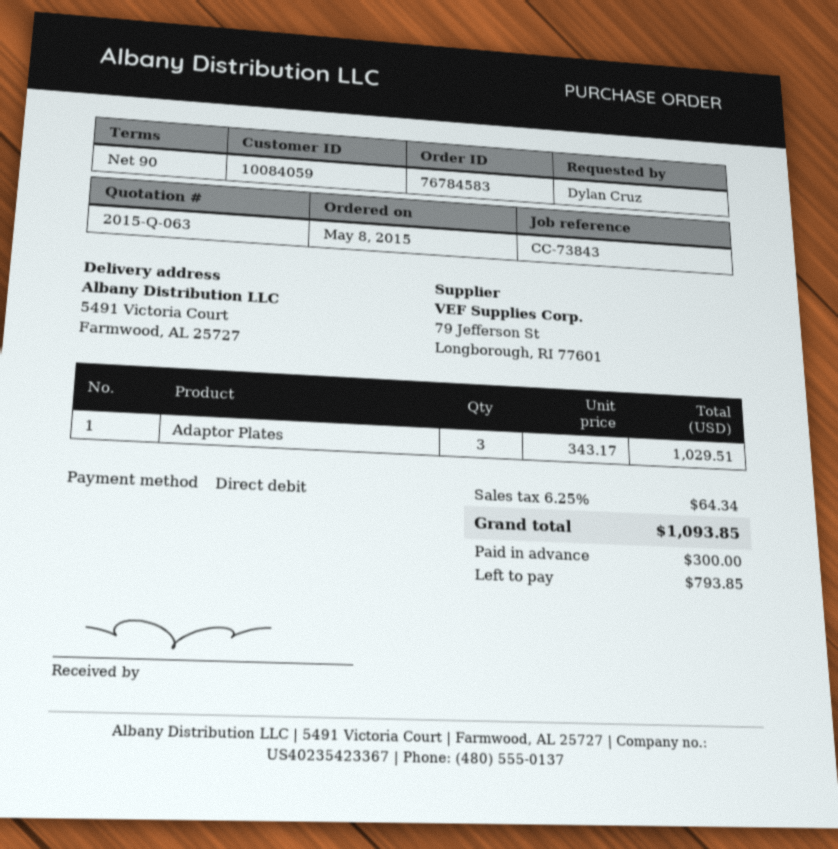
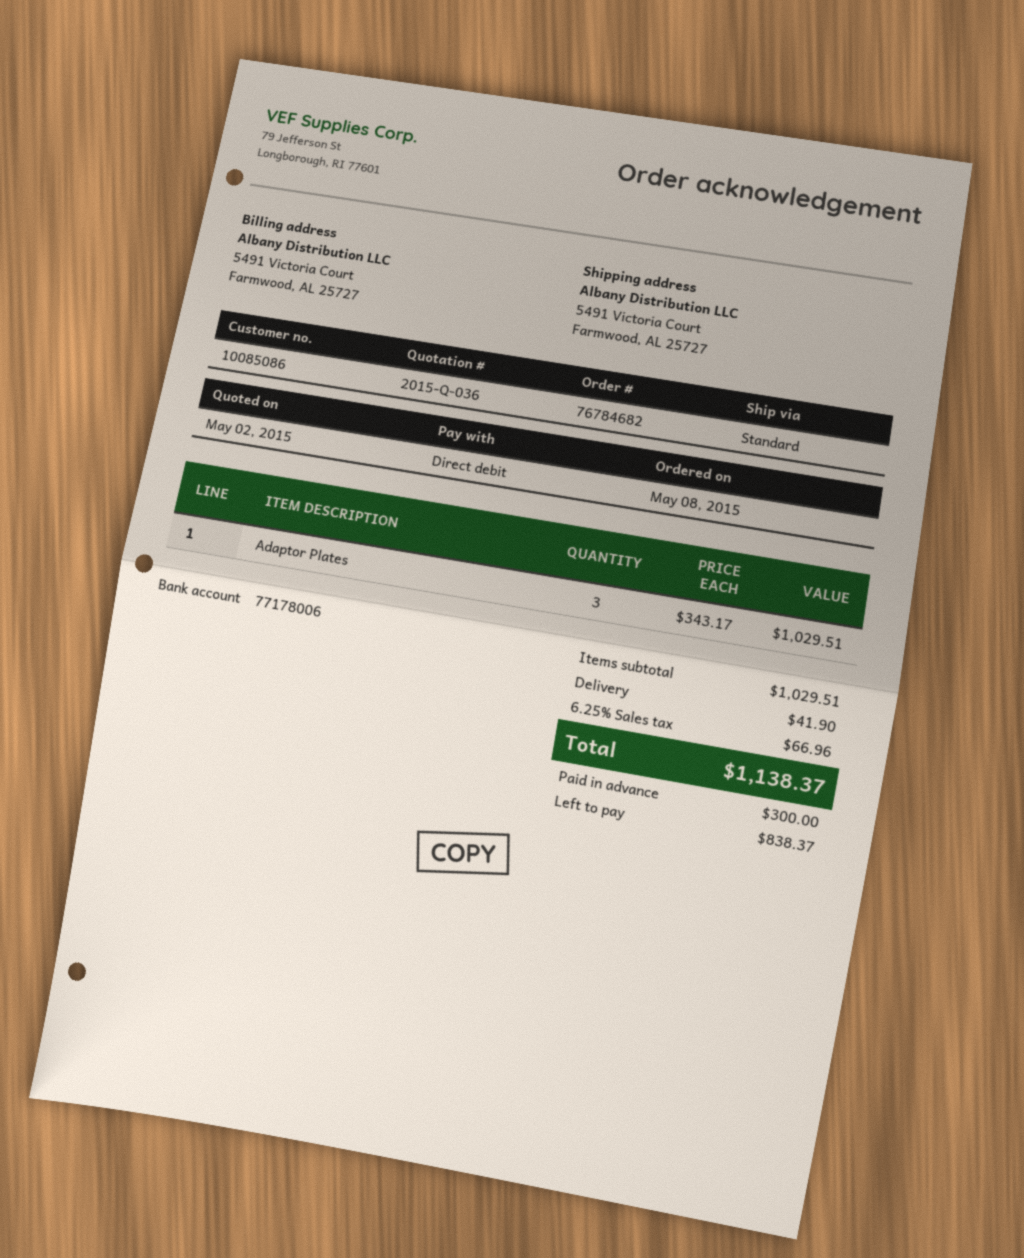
quote number: 2015-Q-063 -> 2015-Q-036
order number: 76784583 -> 76784682
customer number: 10084059 -> 10085086
shipping: none -> 41.90
tax: 6.25% = 64.34 -> 6.25% = 66.96
total: 1093.85 -> 1138.37
balance: 793.85 -> 838.37

